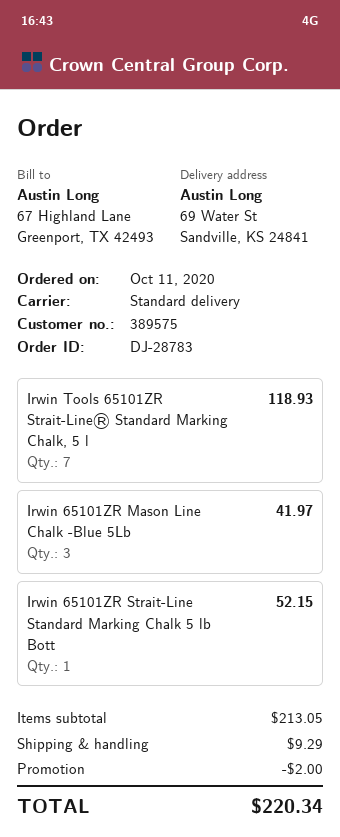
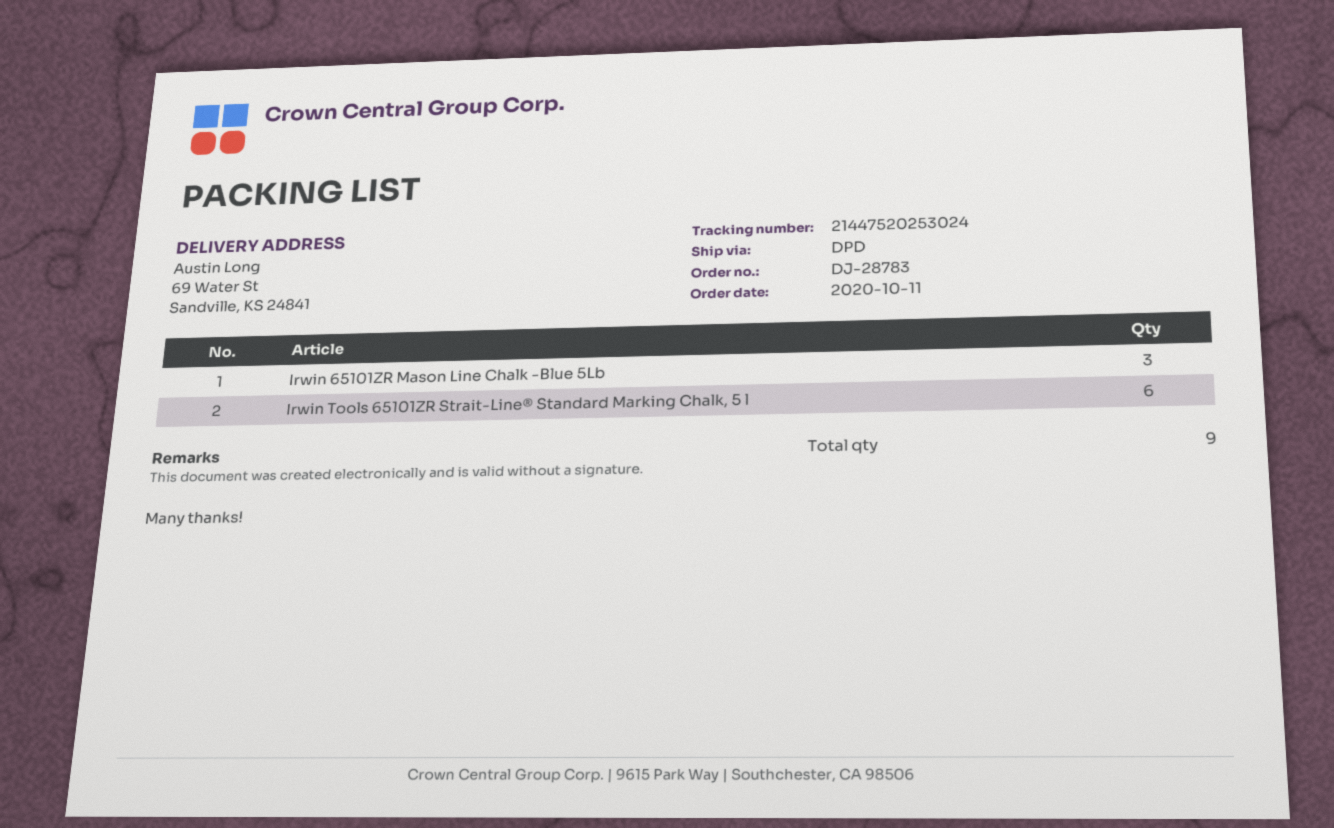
shipping method: standard -> DPD
Irwin Tools 65101ZR Strait-Line® Standard Marking Chalk, 5 l: 7 -> 6
Irwin 65101ZR Strait-Line Standard Marking Chalk 5 lb Bott: 1 -> none

